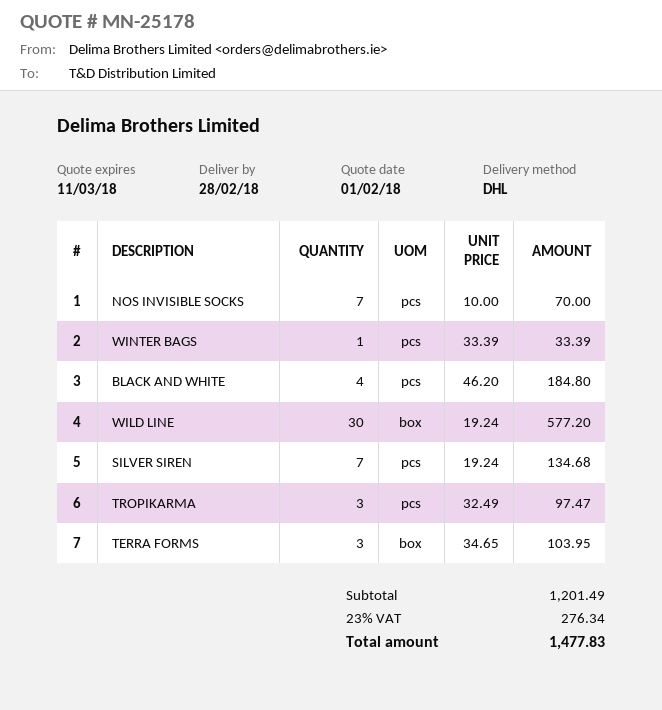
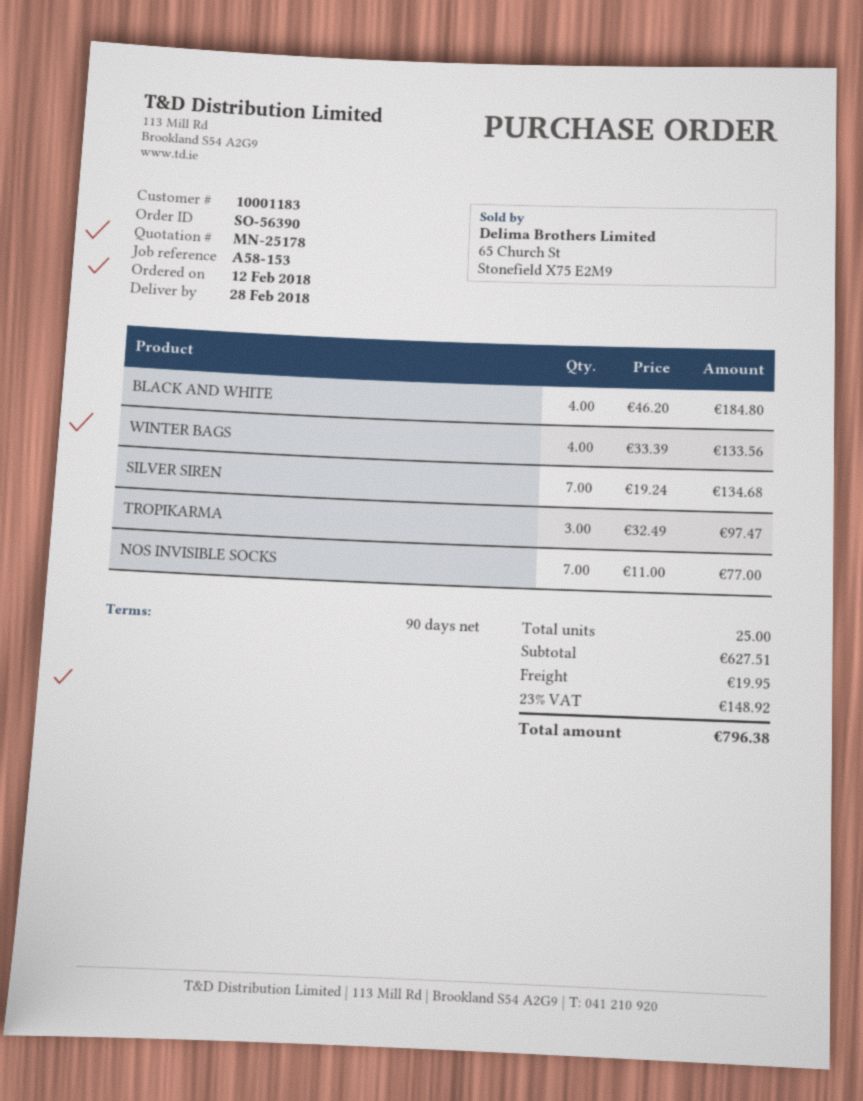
NOS INVISIBLE SOCKS: 7 x 10.00 = 70.00 -> 7 x 11.00 = 77.00
WINTER BAGS: 1 x 33.39 = 33.39 -> 4 x 33.39 = 133.56
WILD LINE: 30 x 19.24 = 577.20 -> none
TERRA FORMS: 3 x 34.65 = 103.95 -> none
subtotal: 1201.49 -> 627.51
shipping: none -> 19.95
tax: 23% = 276.34 -> 23% = 148.92
total: 1477.83 -> 796.38

